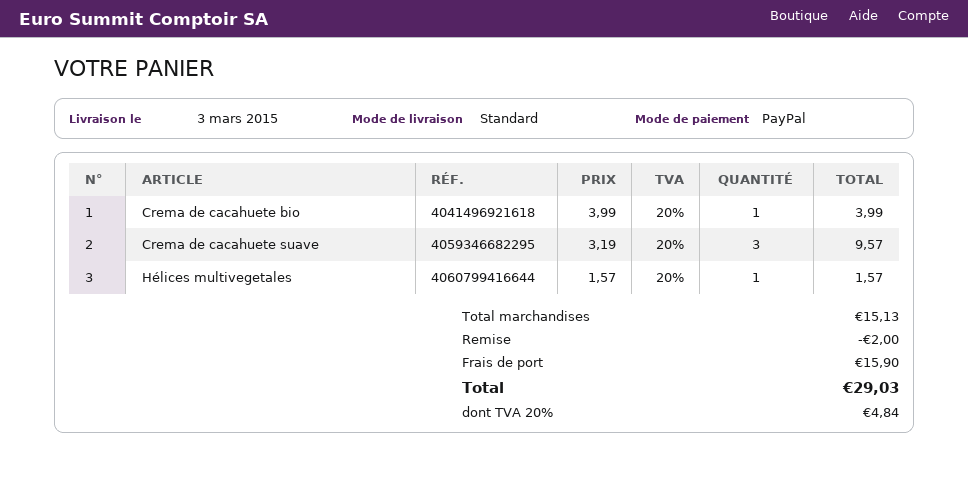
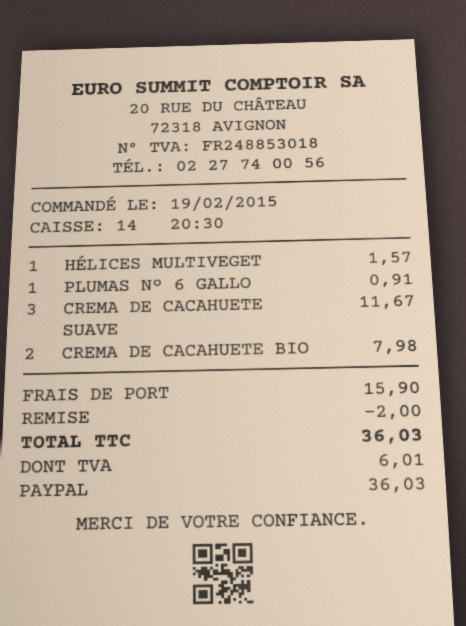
Crema de cacahuete bio: 1 for 3.99 -> 2 for 7.98
Crema de cacahuete suave: 3 for 9.57 -> 3 for 11.67
PLUMAS Nº 6 GALLO: none -> 1 for 0.91
tax: 4.84 -> 6.01
total: 29.03 -> 36.03

